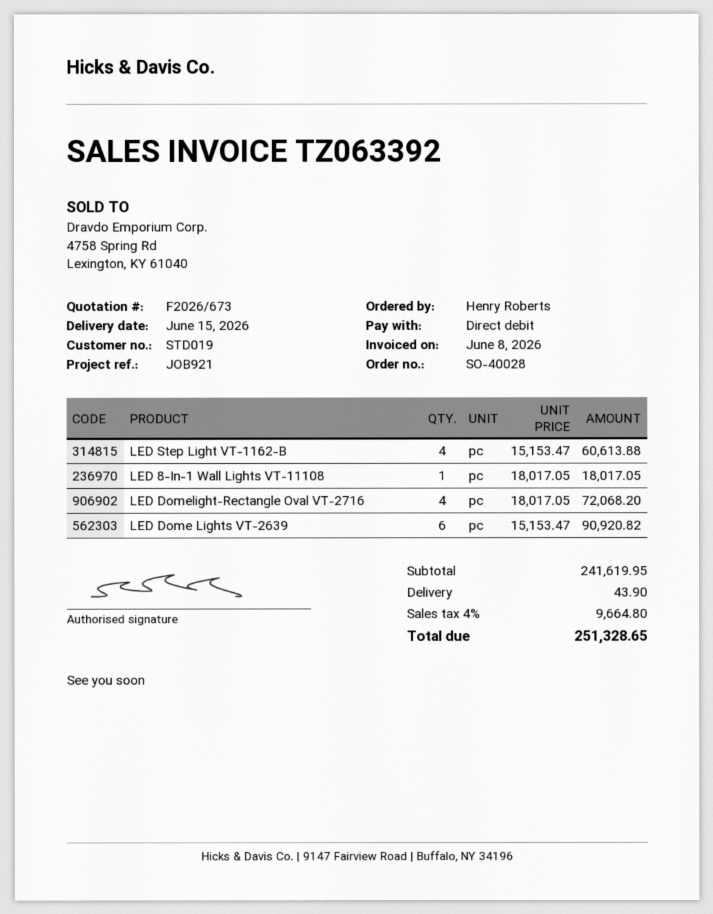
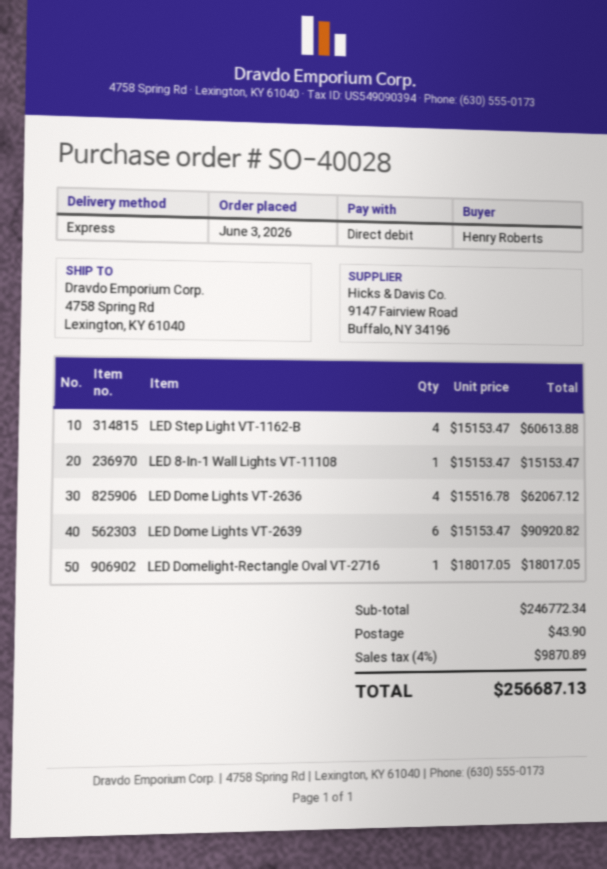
LED 8-In-1 Wall Lights VT-11108: 1 x 18017.05 = 18017.05 -> 1 x 15153.47 = 15153.47
LED Domelight-Rectangle Oval VT-2716: 4 x 18017.05 = 72068.20 -> 1 x 18017.05 = 18017.05
LED Dome Lights VT-2636: none -> 4 x 15516.78 = 62067.12
subtotal: 241619.95 -> 246772.34
tax: 4% = 9664.80 -> 4% = 9870.89
total: 251328.65 -> 256687.13

